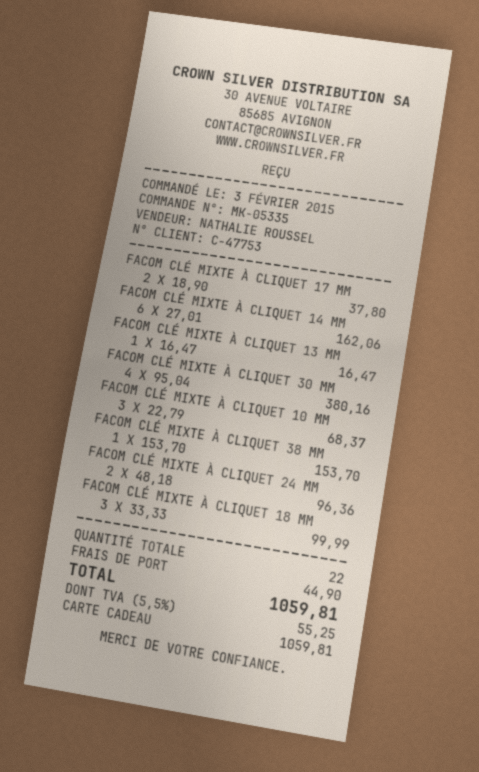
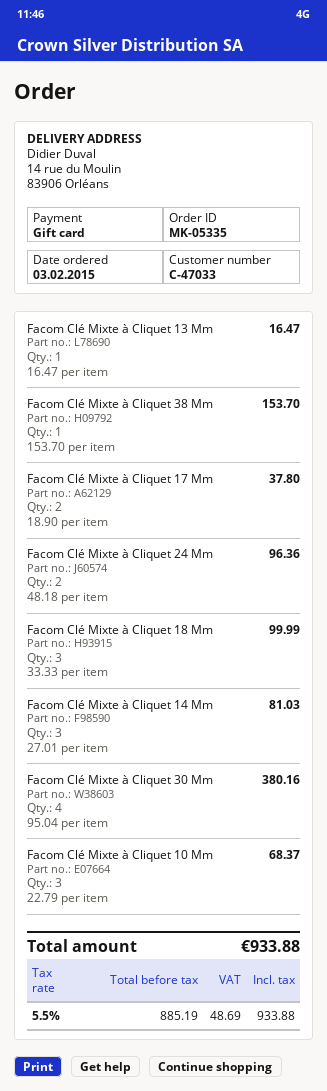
customer number: C-47753 -> C-47033
FACOM CLÉ MIXTE À CLIQUET 14 MM: 6 x 27.01 = 162.06 -> 3 x 27.01 = 81.03
shipping: 44.90 -> none
tax: 5.5% = 55.25 -> 5.5% = 48.69
total: 1059.81 -> 933.88

